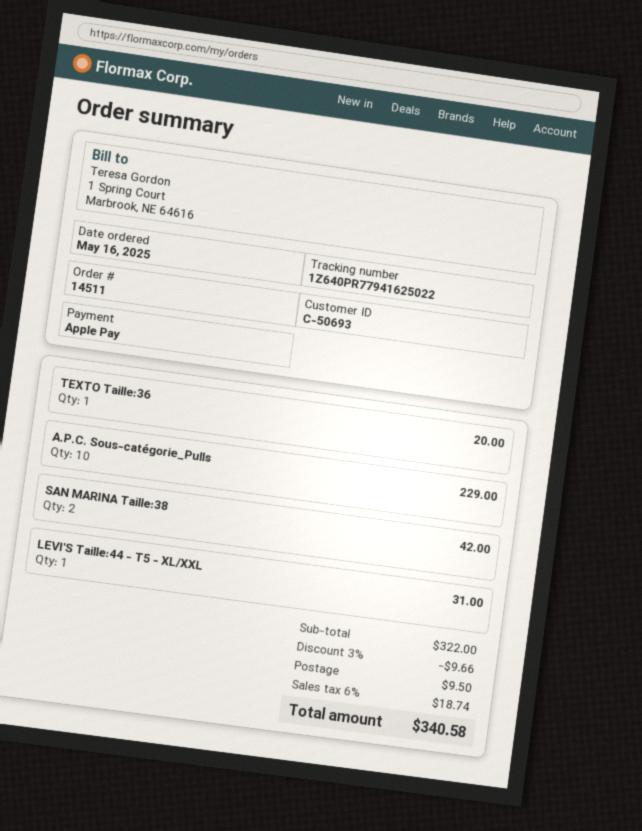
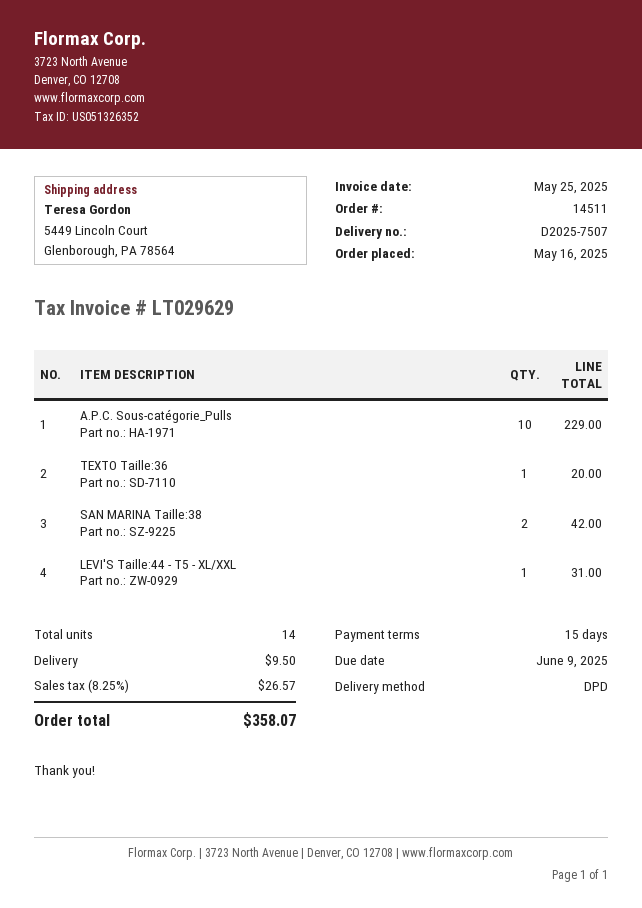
discount: 3% = 9.66 -> none
tax: 6% = 18.74 -> 8.25% = 26.57
total: 340.58 -> 358.07

